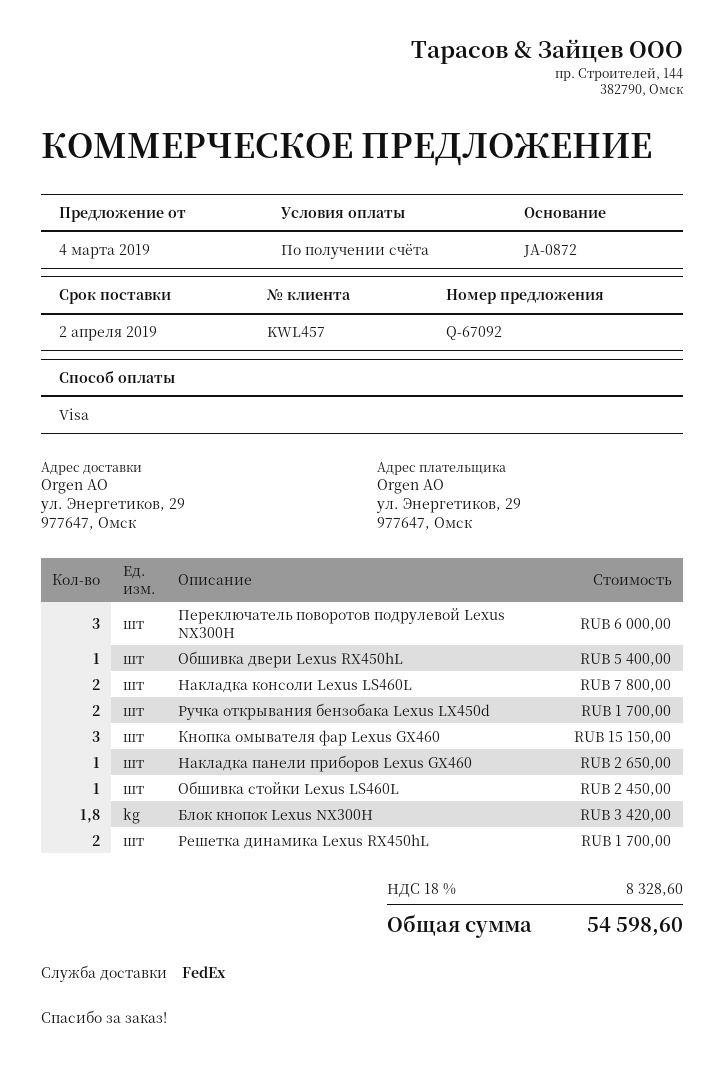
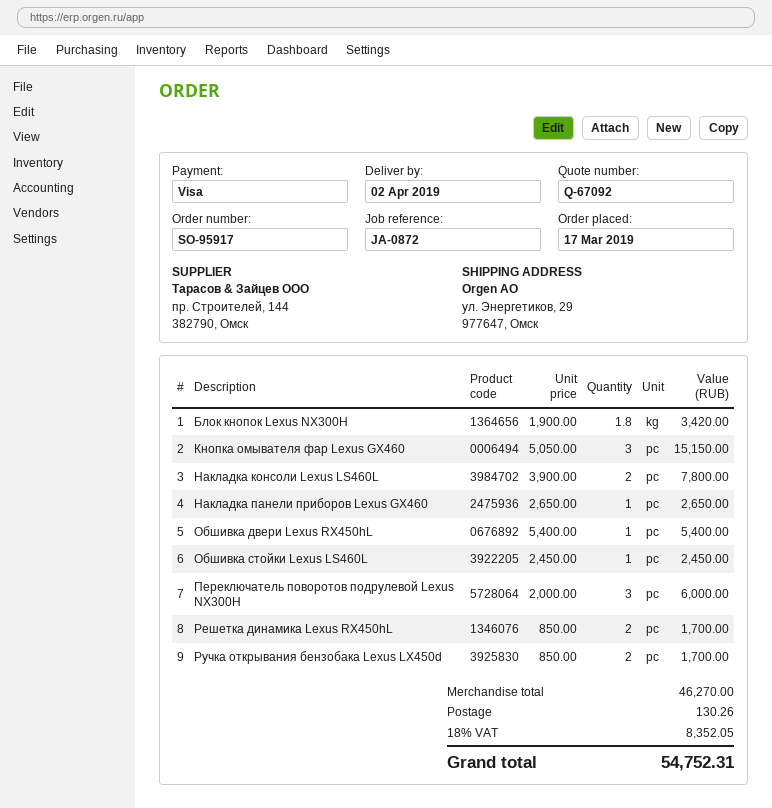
shipping: none -> 130.26
tax: 18% = 8328.60 -> 18% = 8352.05
total: 54598.60 -> 54752.31

